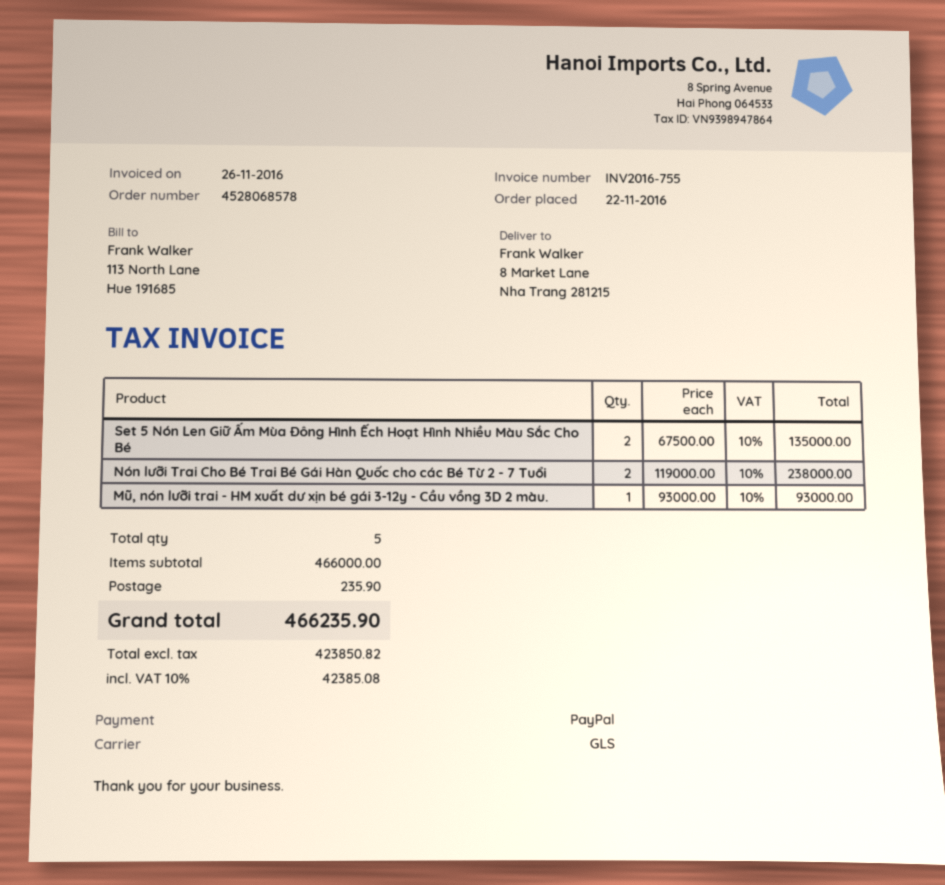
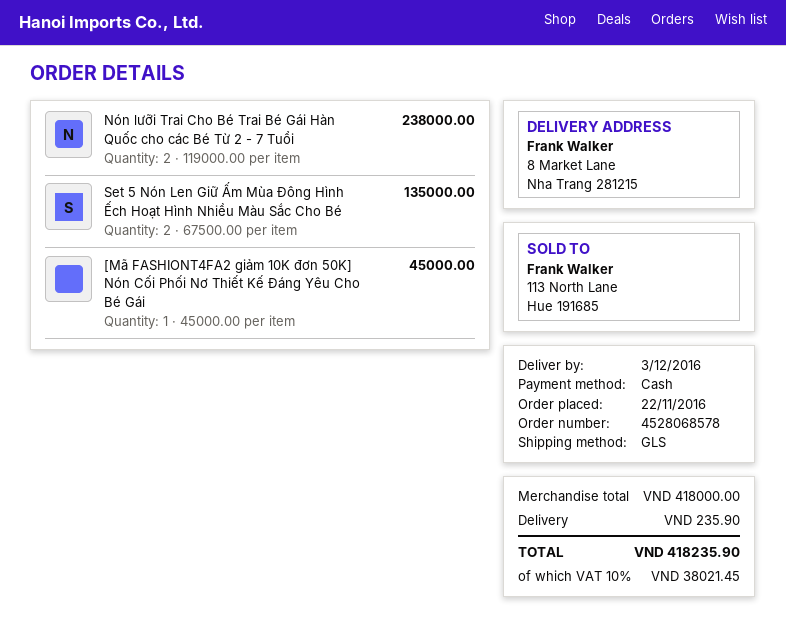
payment method: PayPal -> cash
Mũ, nón lưỡi trai - HM xuất dư xịn bé gái 3-12y - Cầu vồng 3D 2 màu.: 1 x 93000.00 = 93000.00 -> none
[Mã FASHIONT4FA2 giảm 10K đơn 50K] Nón Cối Phối Nơ Thiết Kế Đáng Yêu Cho Bé Gái: none -> 1 x 45000.00 = 45000.00
subtotal: 466000.00 -> 418000.00
tax: 10% = 42385.08 -> 10% = 38021.45
total: 466235.90 -> 418235.90

